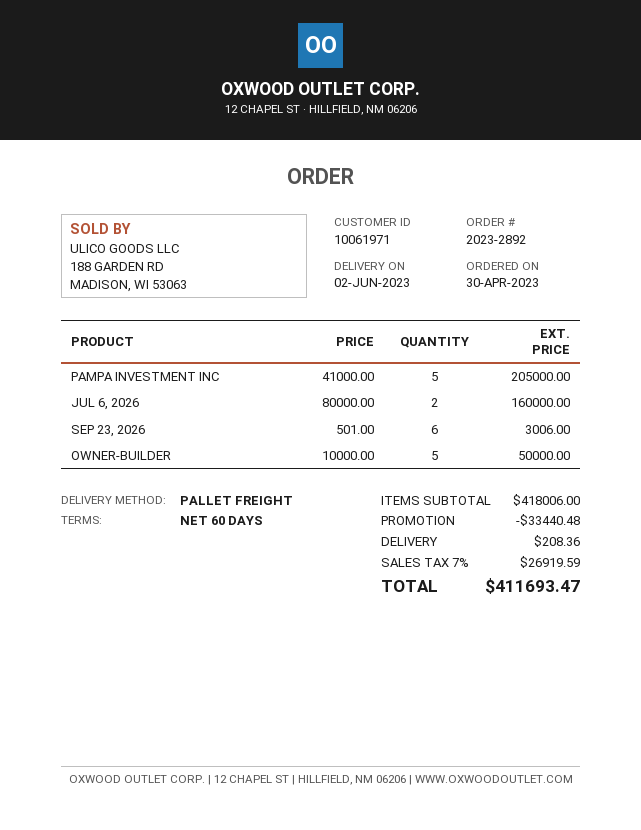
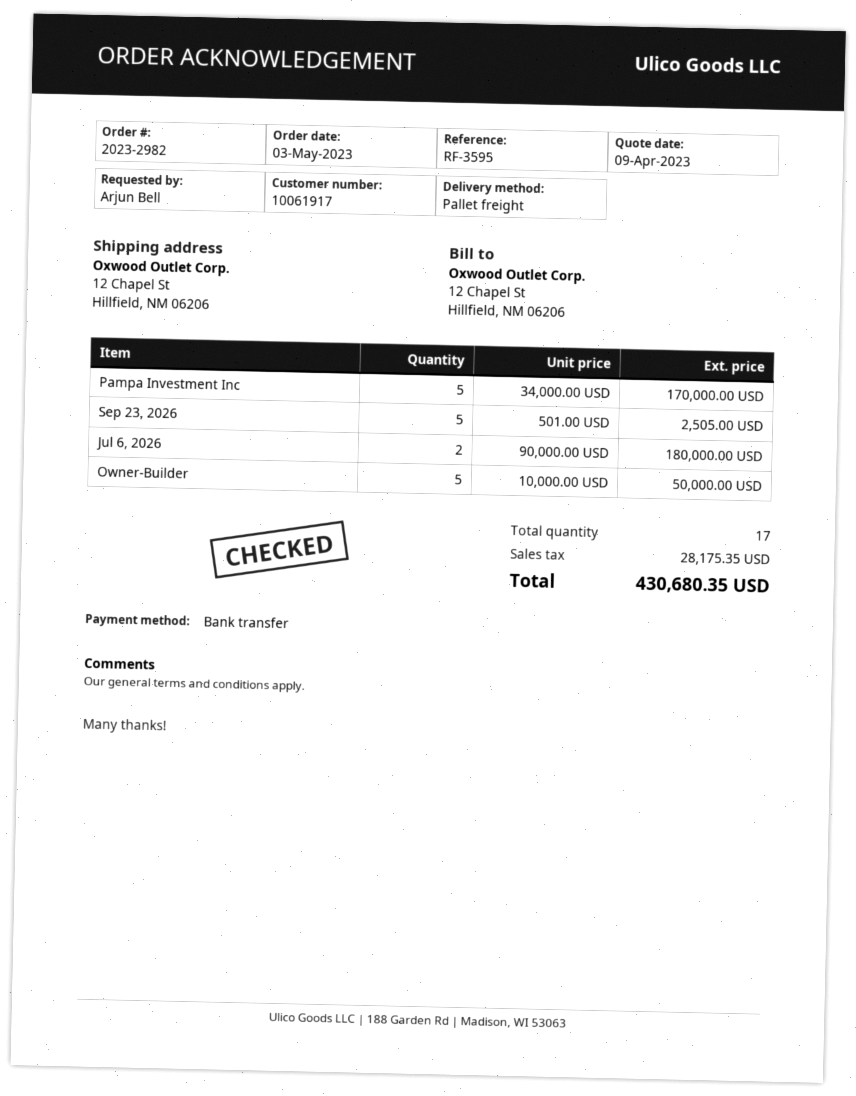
order number: 2023-2892 -> 2023-2982
order date: 2023-04-30 -> 2023-05-03
customer number: 10061971 -> 10061917
PAMPA INVESTMENT INC: 5 x 41000.00 = 205000.00 -> 5 x 34000.00 = 170000.00
JUL 6, 2026: 2 x 80000.00 = 160000.00 -> 2 x 90000.00 = 180000.00
SEP 23, 2026: 6 x 501.00 = 3006.00 -> 5 x 501.00 = 2505.00
discount: 33440.48 -> none
shipping: 208.36 -> none
tax: 26919.59 -> 28175.35
total: 411693.47 -> 430680.35

